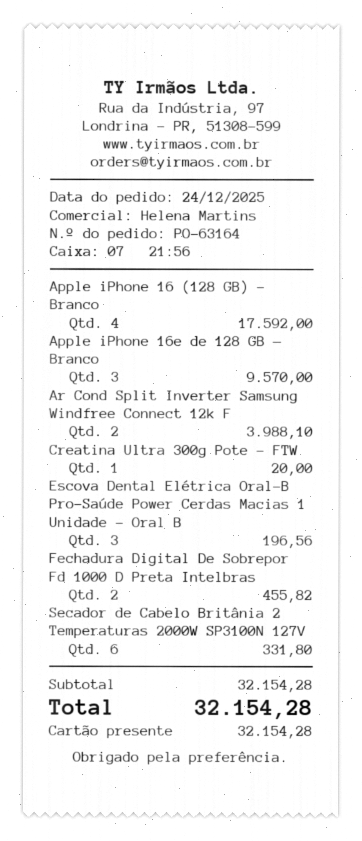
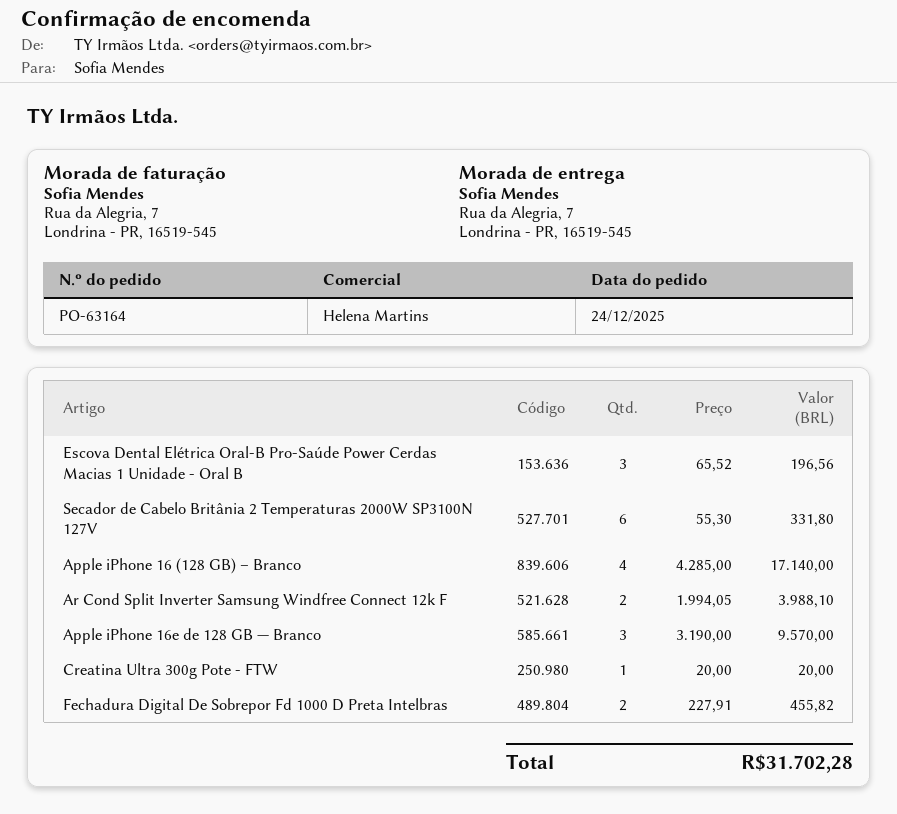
Apple iPhone 16 (128 GB) – Branco: 4 for 17592.00 -> 4 for 17140.00
total: 32154.28 -> 31702.28

